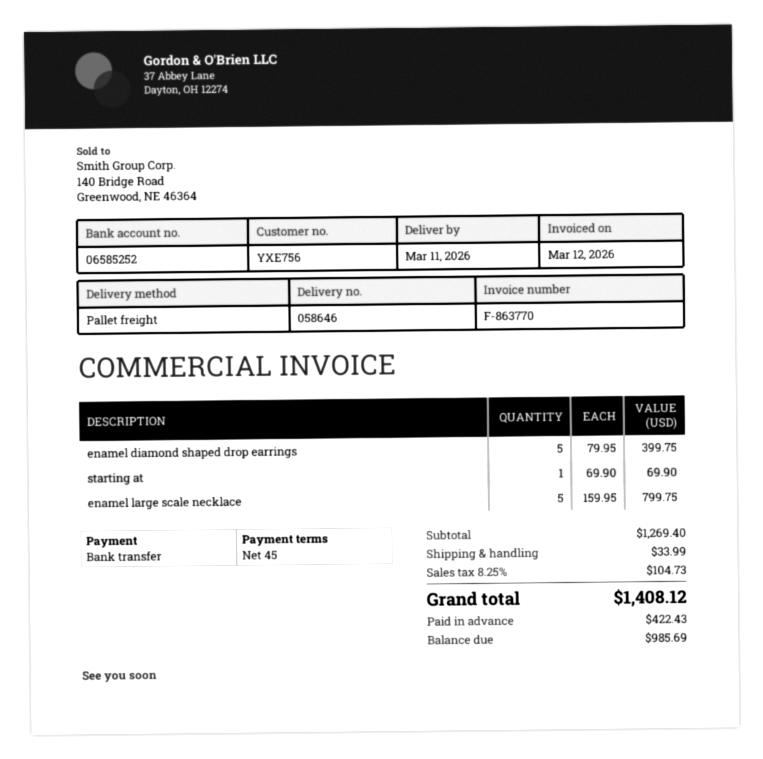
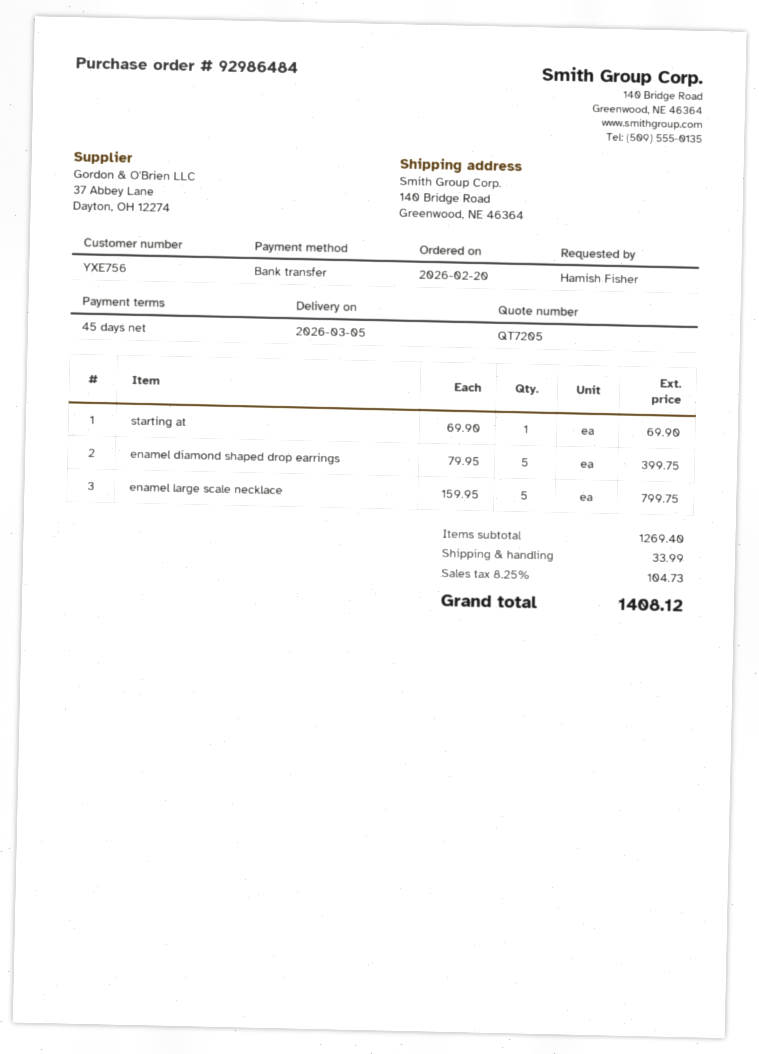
delivery date: 2026-03-11 -> 2026-03-05

